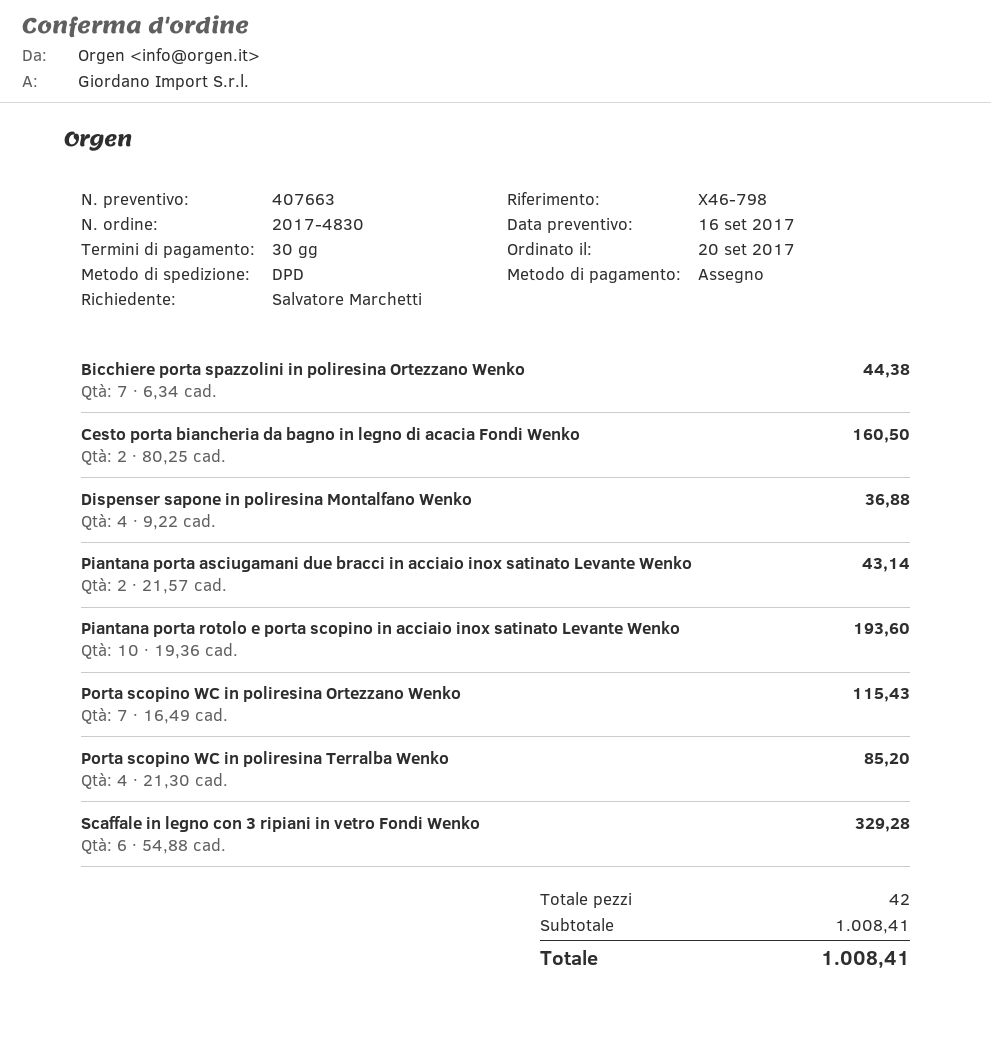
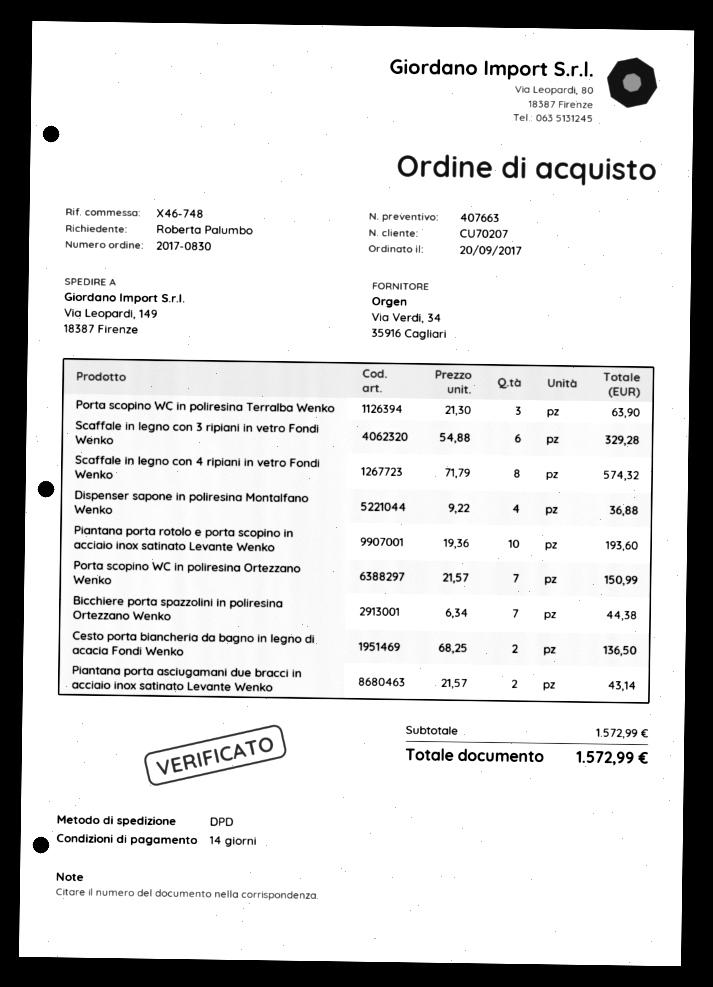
order number: 2017-4830 -> 2017-0830
payment terms: 30 days -> 14 days
reference: X46-798 -> X46-748
ordered by: Salvatore Marchetti -> Roberta Palumbo
Cesto porta biancheria da bagno in legno di acacia Fondi Wenko: 2 x 80.25 = 160.50 -> 2 x 68.25 = 136.50
Porta scopino WC in poliresina Ortezzano Wenko: 7 x 16.49 = 115.43 -> 7 x 21.57 = 150.99
Porta scopino WC in poliresina Terralba Wenko: 4 x 21.30 = 85.20 -> 3 x 21.30 = 63.90
Scaffale in legno con 4 ripiani in vetro Fondi Wenko: none -> 8 x 71.79 = 574.32
subtotal: 1008.41 -> 1572.99
total: 1008.41 -> 1572.99

